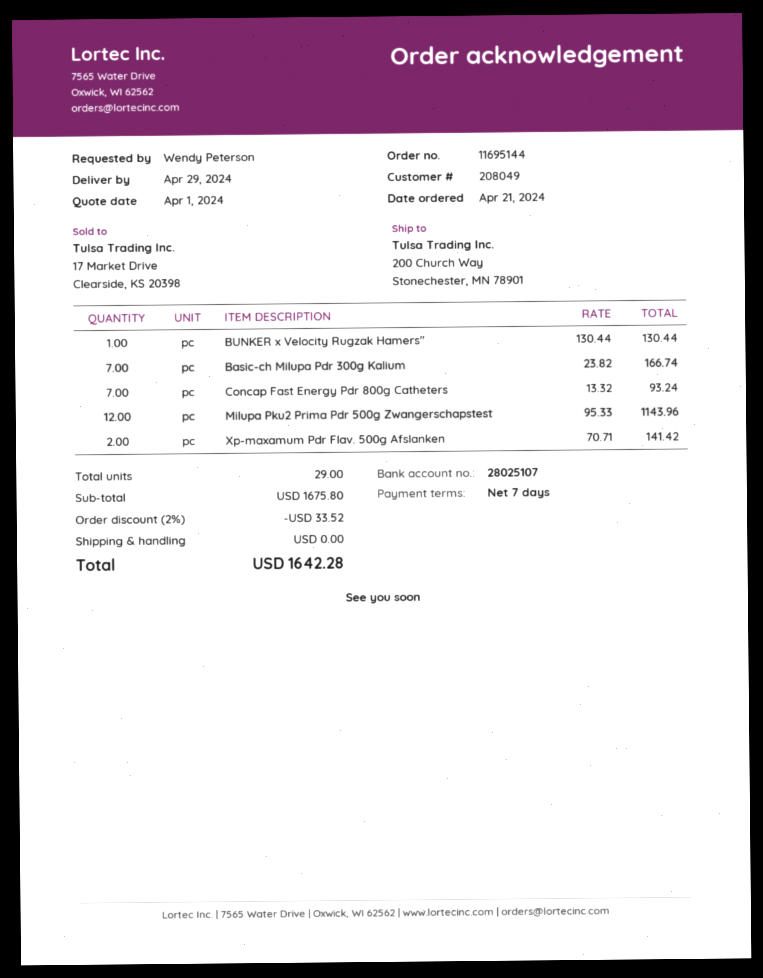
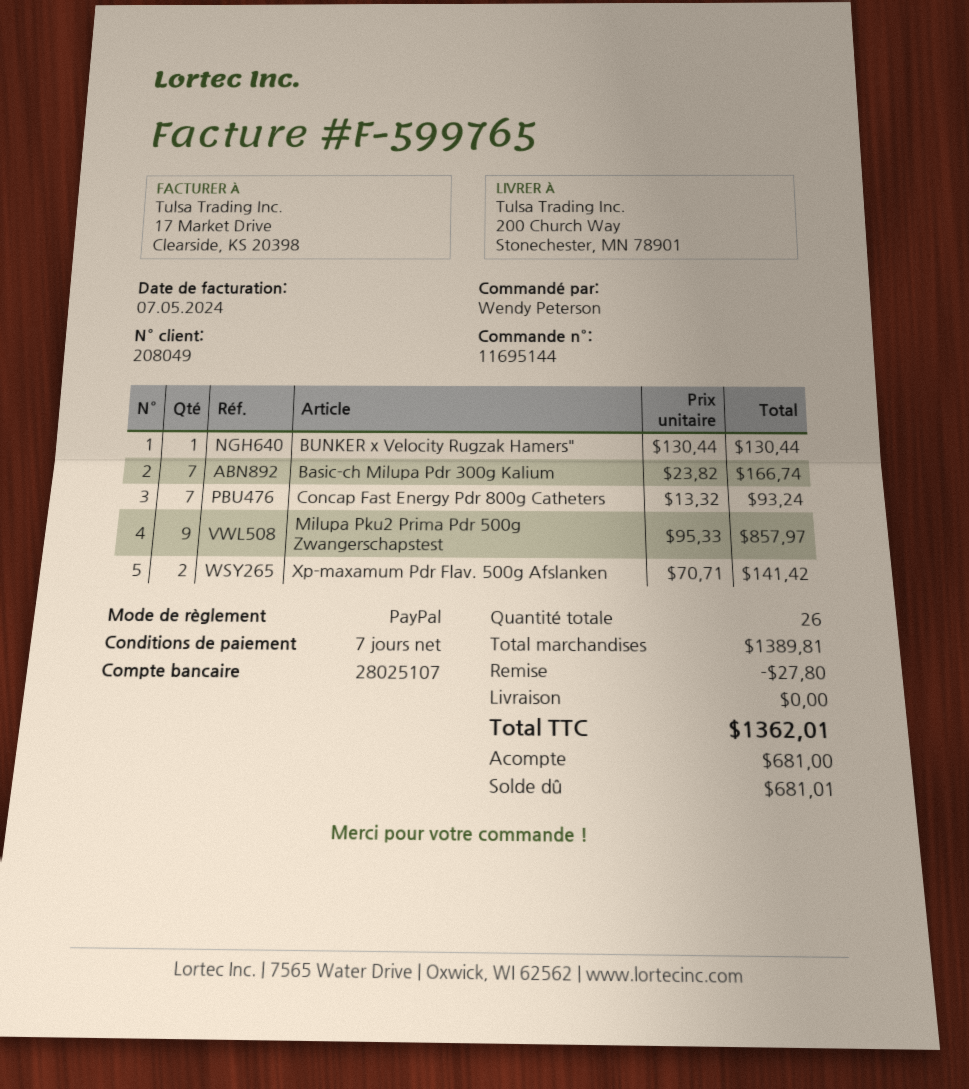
Milupa Pku2 Prima Pdr 500g Zwangerschapstest: 12 x 95.33 = 1143.96 -> 9 x 95.33 = 857.97
total quantity: 29 -> 26
subtotal: 1675.80 -> 1389.81
discount: 33.52 -> 27.80
total: 1642.28 -> 1362.01

